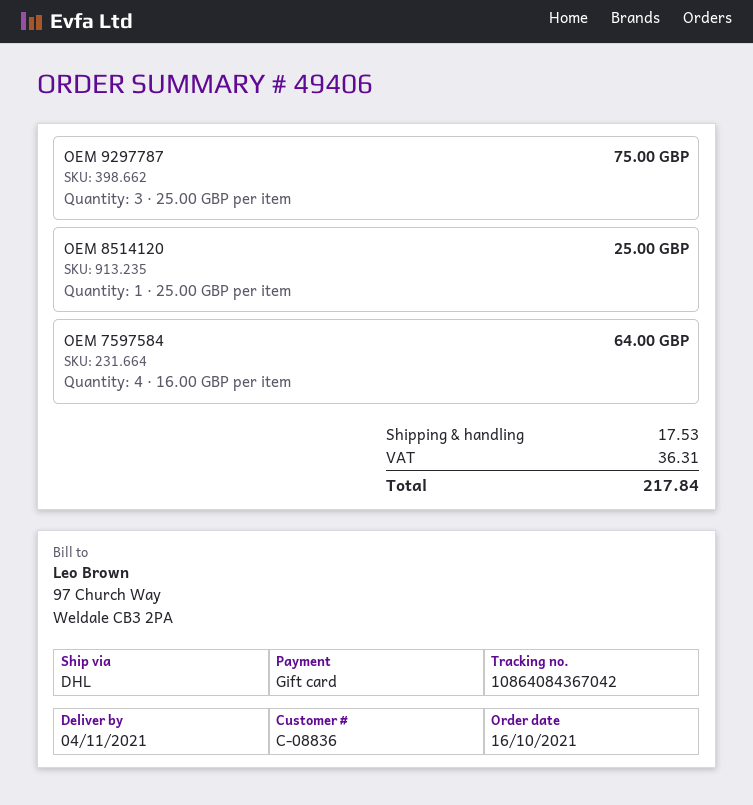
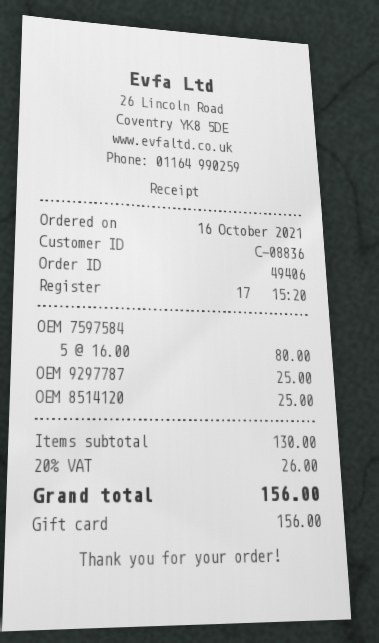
OEM 9297787: 3 x 25.00 = 75.00 -> 1 x 25.00 = 25.00
OEM 7597584: 4 x 16.00 = 64.00 -> 5 x 16.00 = 80.00
shipping: 17.53 -> none
tax: 36.31 -> 26.00
total: 217.84 -> 156.00

